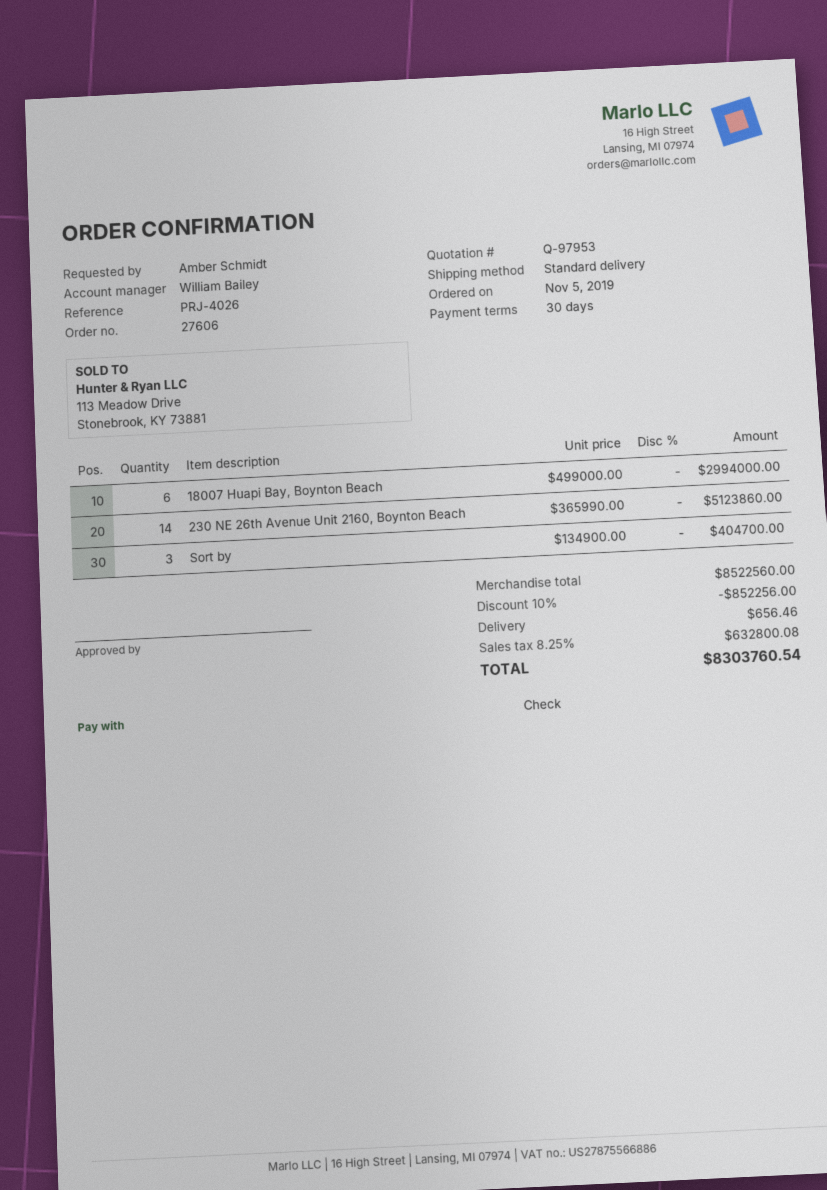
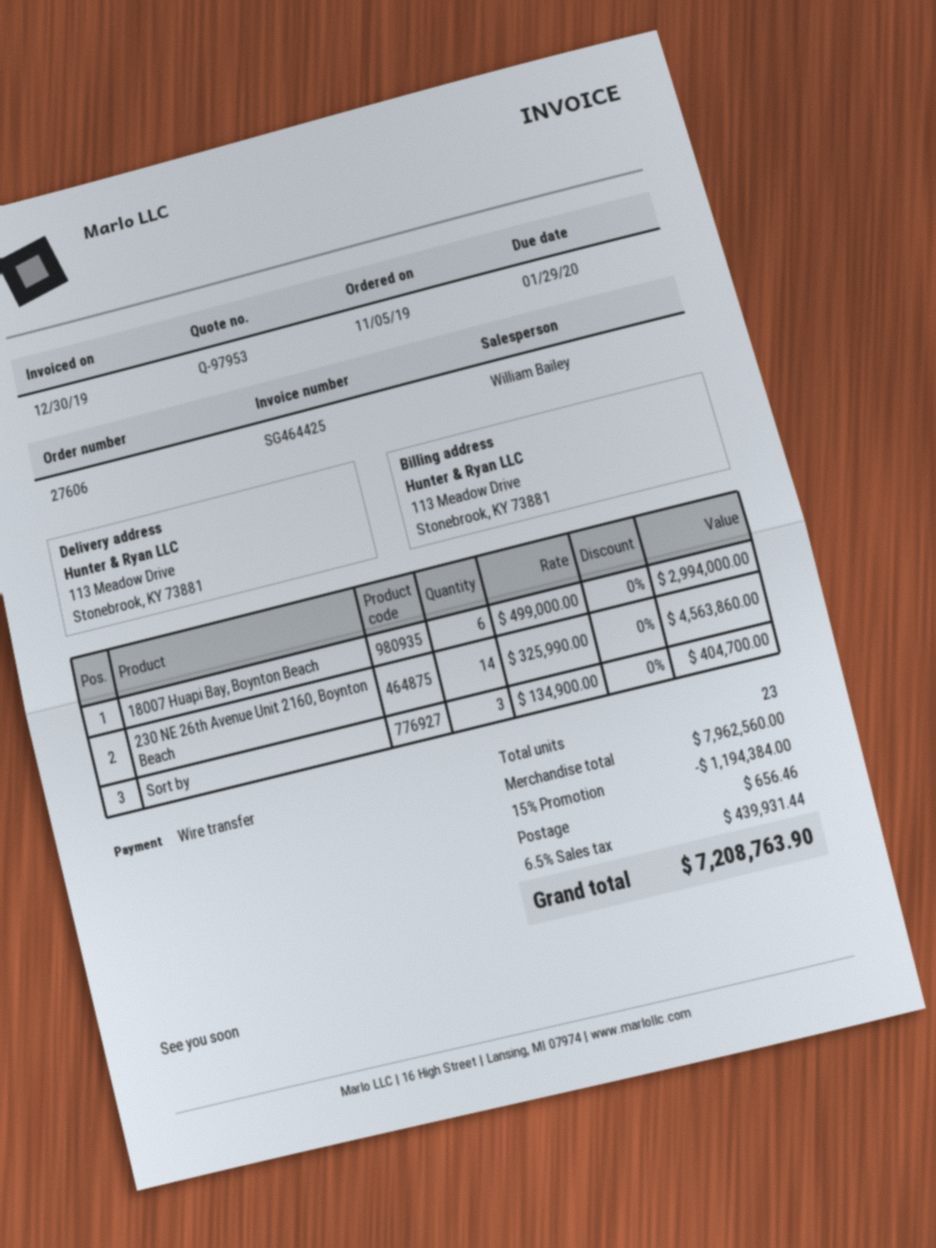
payment method: cheque -> bank transfer
230 NE 26th Avenue Unit 2160, Boynton Beach: 14 x 365990.00 = 5123860.00 -> 14 x 325990.00 = 4563860.00
subtotal: 8522560.00 -> 7962560.00
discount: 10% = 852256.00 -> 15% = 1194384.00
tax: 8.25% = 632800.08 -> 6.5% = 439931.44
total: 8303760.54 -> 7208763.90

